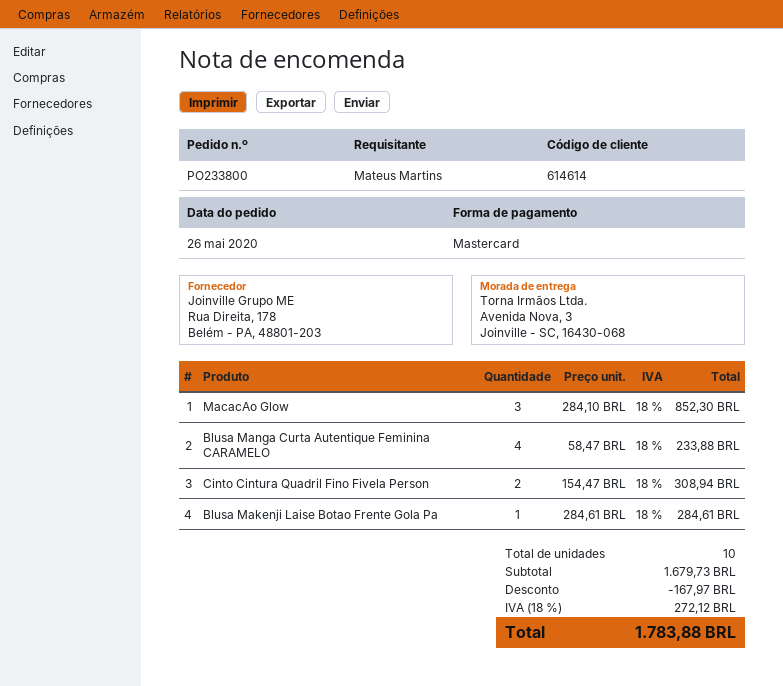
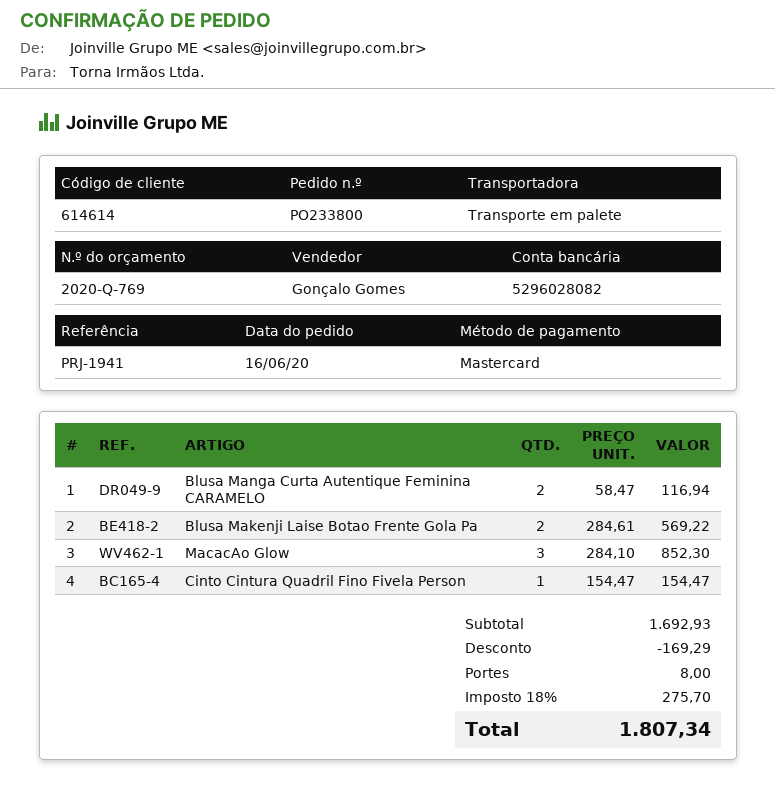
order date: 2020-05-26 -> 2020-06-16
Blusa Manga Curta Autentique Feminina CARAMELO: 4 x 58.47 = 233.88 -> 2 x 58.47 = 116.94
Cinto Cintura Quadril Fino Fivela Person: 2 x 154.47 = 308.94 -> 1 x 154.47 = 154.47
Blusa Makenji Laise Botao Frente Gola Pa: 1 x 284.61 = 284.61 -> 2 x 284.61 = 569.22
subtotal: 1679.73 -> 1692.93
discount: 167.97 -> 169.29
shipping: none -> 8.00
tax: 18% = 272.12 -> 18% = 275.70
total: 1783.88 -> 1807.34

